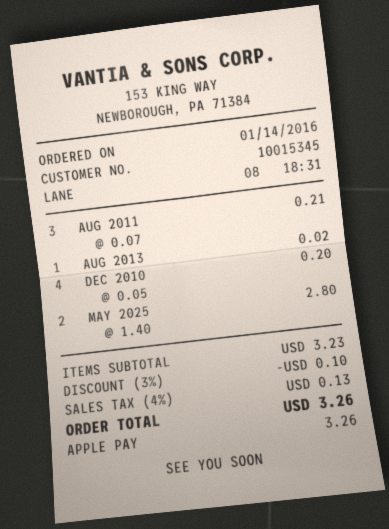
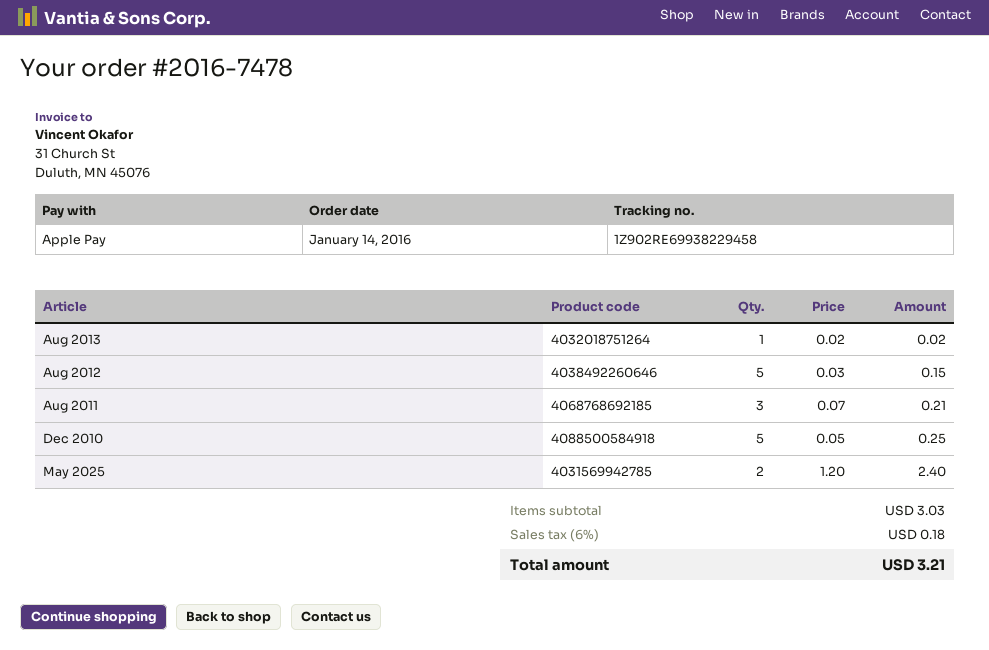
DEC 2010: 4 x 0.05 = 0.20 -> 5 x 0.05 = 0.25
MAY 2025: 2 x 1.40 = 2.80 -> 2 x 1.20 = 2.40
Aug 2012: none -> 5 x 0.03 = 0.15
subtotal: 3.23 -> 3.03
discount: 3% = 0.10 -> none
tax: 4% = 0.13 -> 6% = 0.18
total: 3.26 -> 3.21

